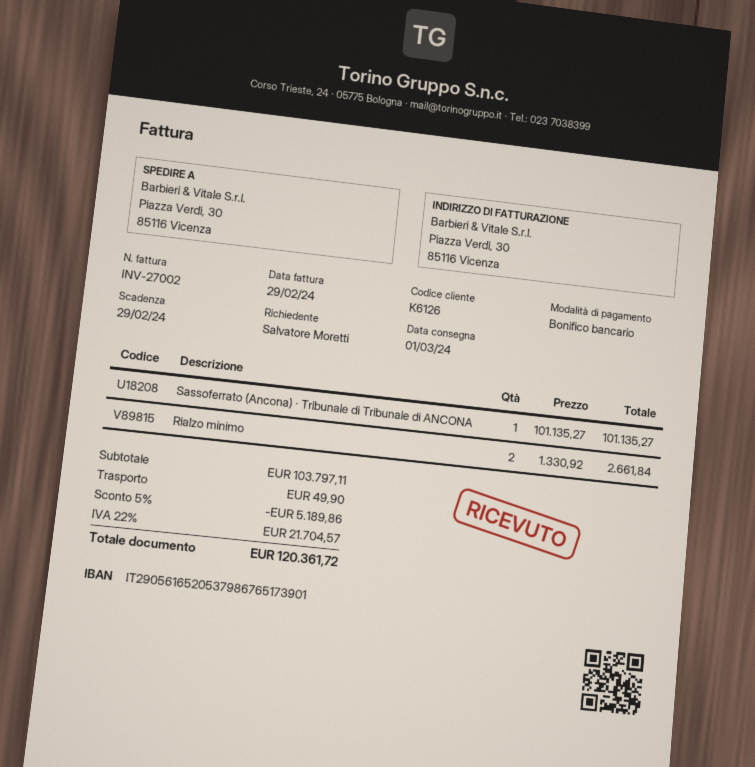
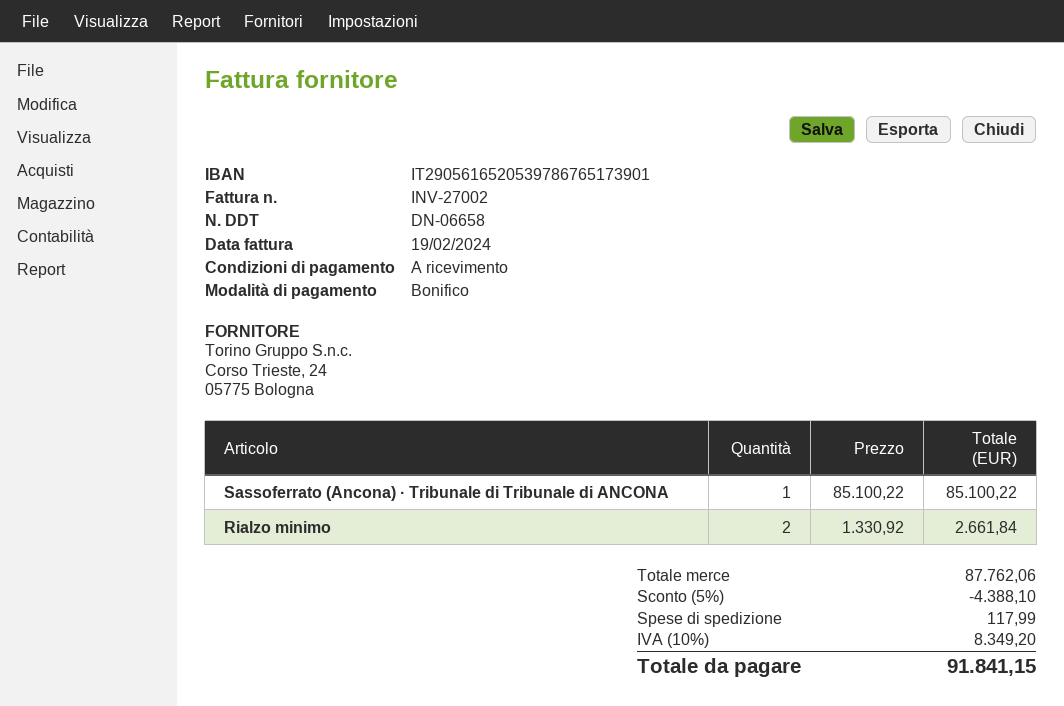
invoice date: 2024-02-29 -> 2024-02-19
bank account: IT2905616520537986765173901 -> IT2905616520539786765173901
Sassoferrato (Ancona) · Tribunale di Tribunale di ANCONA: 1 x 101135.27 = 101135.27 -> 1 x 85100.22 = 85100.22
subtotal: 103797.11 -> 87762.06
discount: 5% = 5189.86 -> 5% = 4388.10
shipping: 49.90 -> 117.99
tax: 22% = 21704.57 -> 10% = 8349.20
total: 120361.72 -> 91841.15

